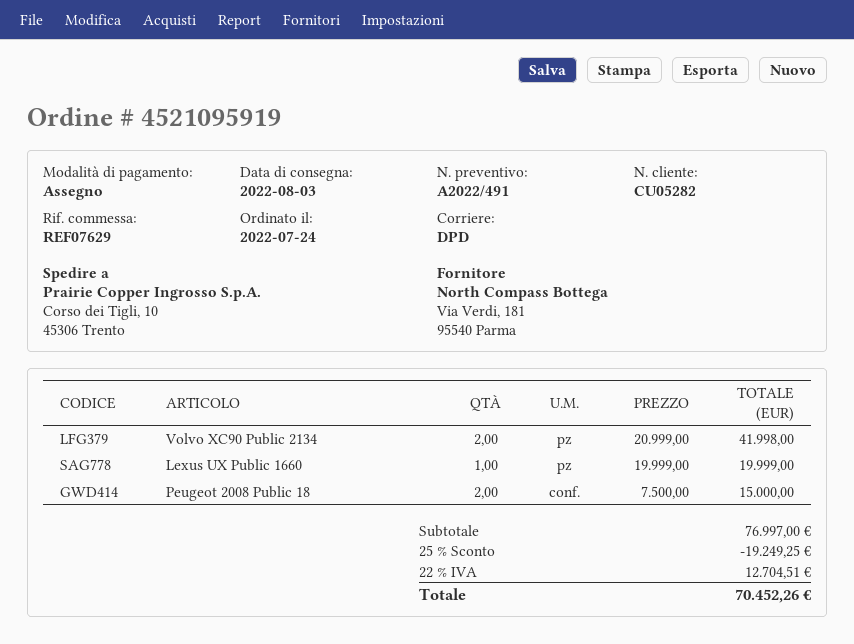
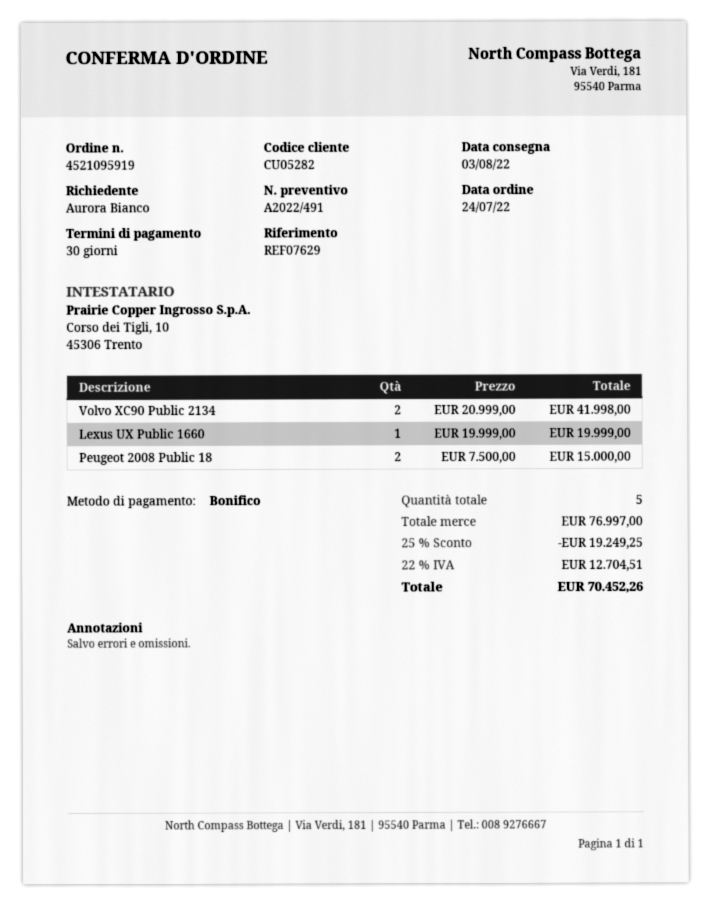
payment method: cheque -> bank transfer

